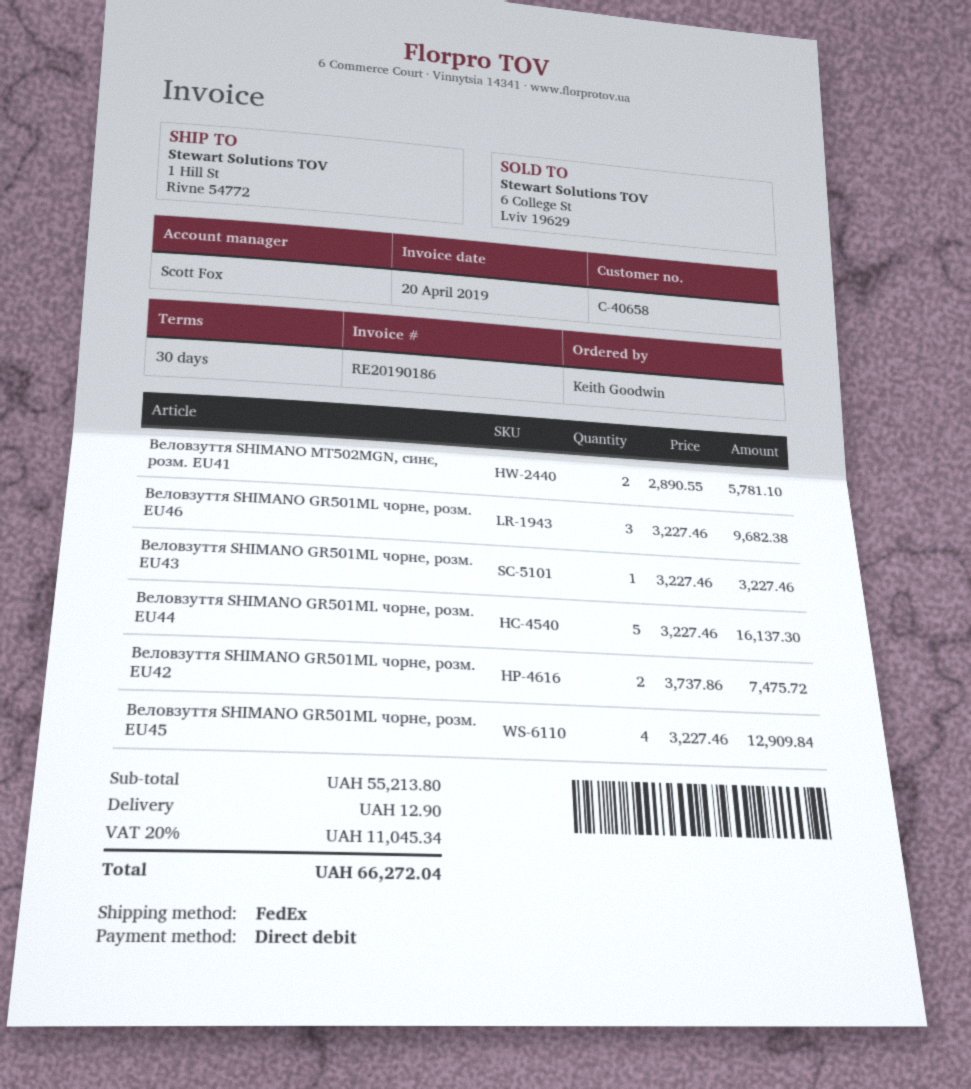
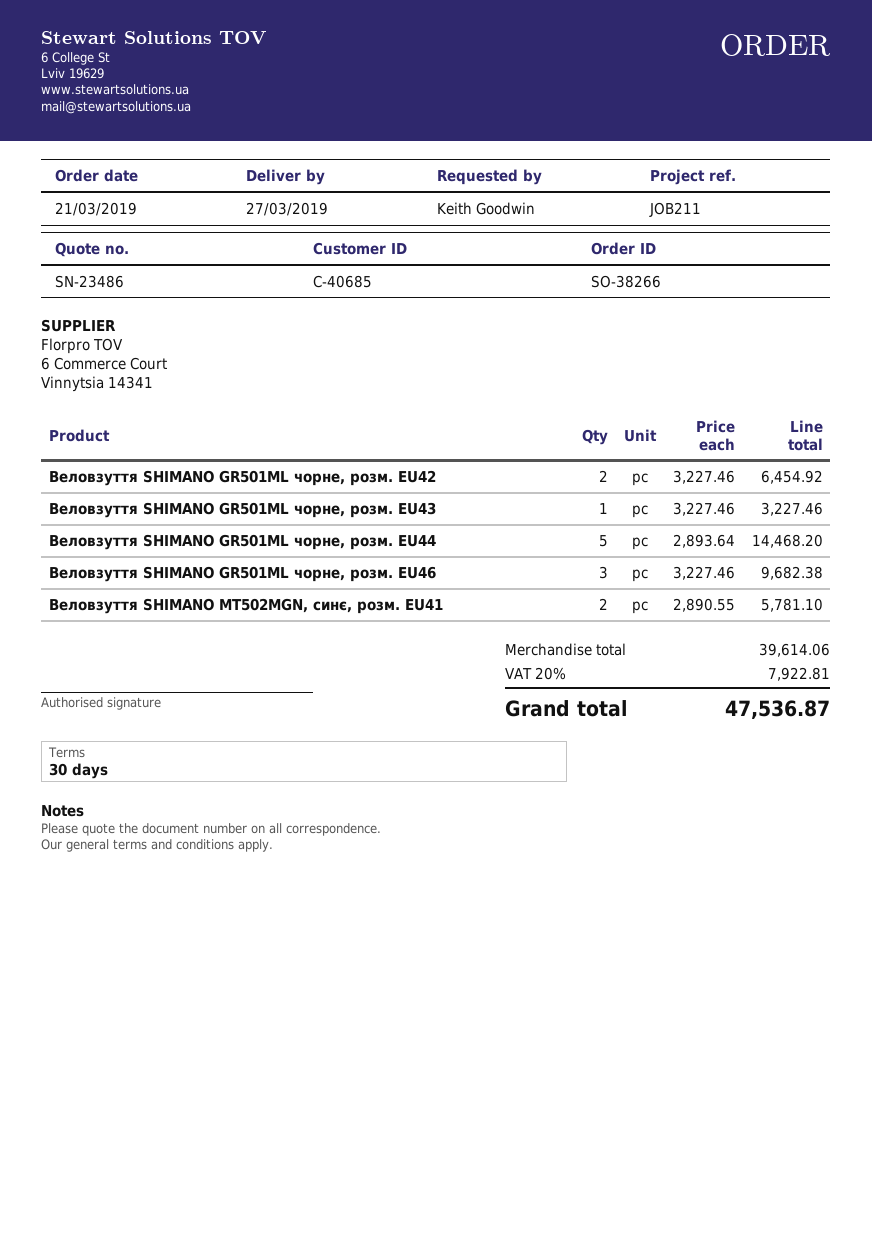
customer number: C-40658 -> C-40685
Веловзуття SHIMANO GR501ML чорне, розм. EU44: 5 x 3227.46 = 16137.30 -> 5 x 2893.64 = 14468.20
Веловзуття SHIMANO GR501ML чорне, розм. EU42: 2 x 3737.86 = 7475.72 -> 2 x 3227.46 = 6454.92
Веловзуття SHIMANO GR501ML чорне, розм. EU45: 4 x 3227.46 = 12909.84 -> none
subtotal: 55213.80 -> 39614.06
shipping: 12.90 -> none
tax: 20% = 11045.34 -> 20% = 7922.81
total: 66272.04 -> 47536.87

